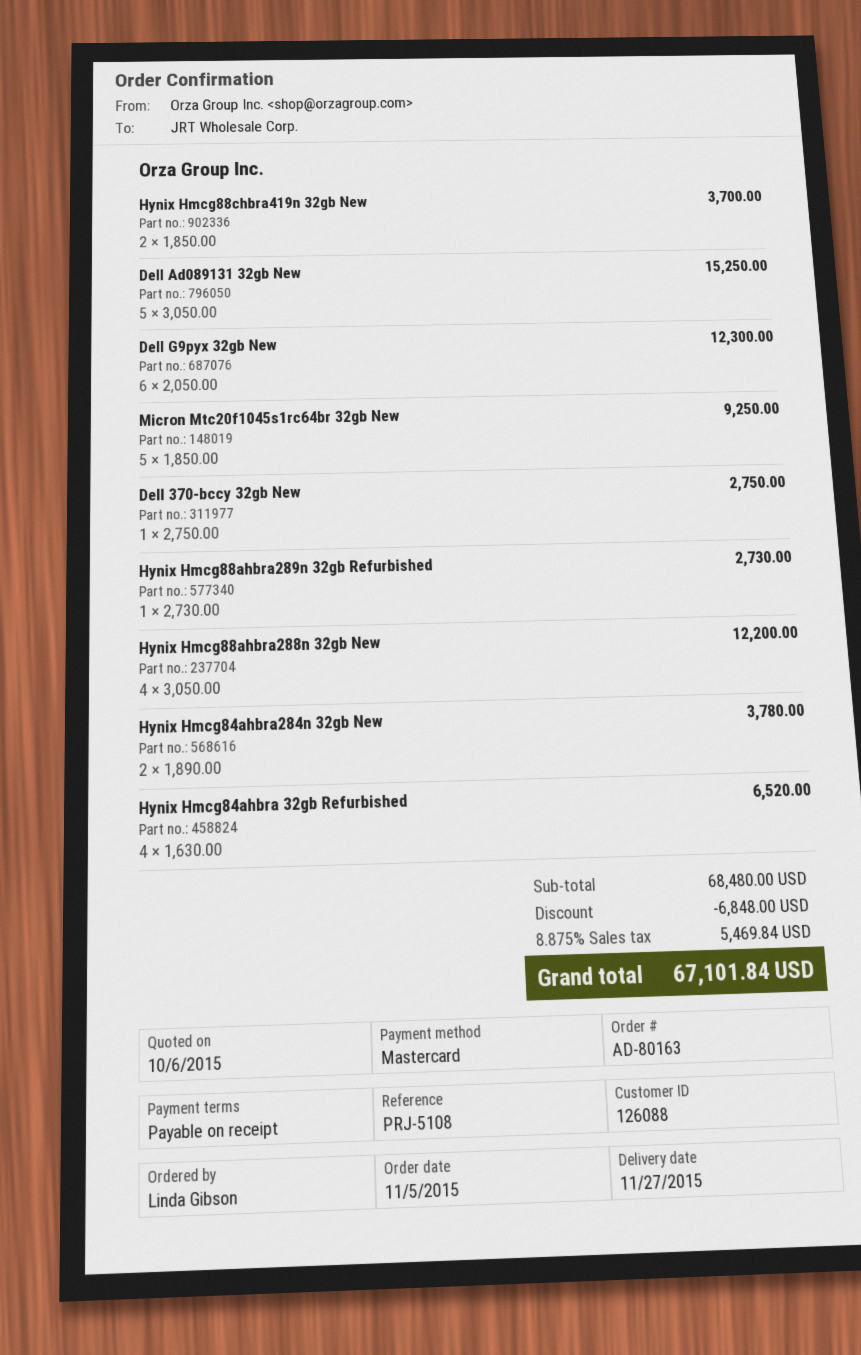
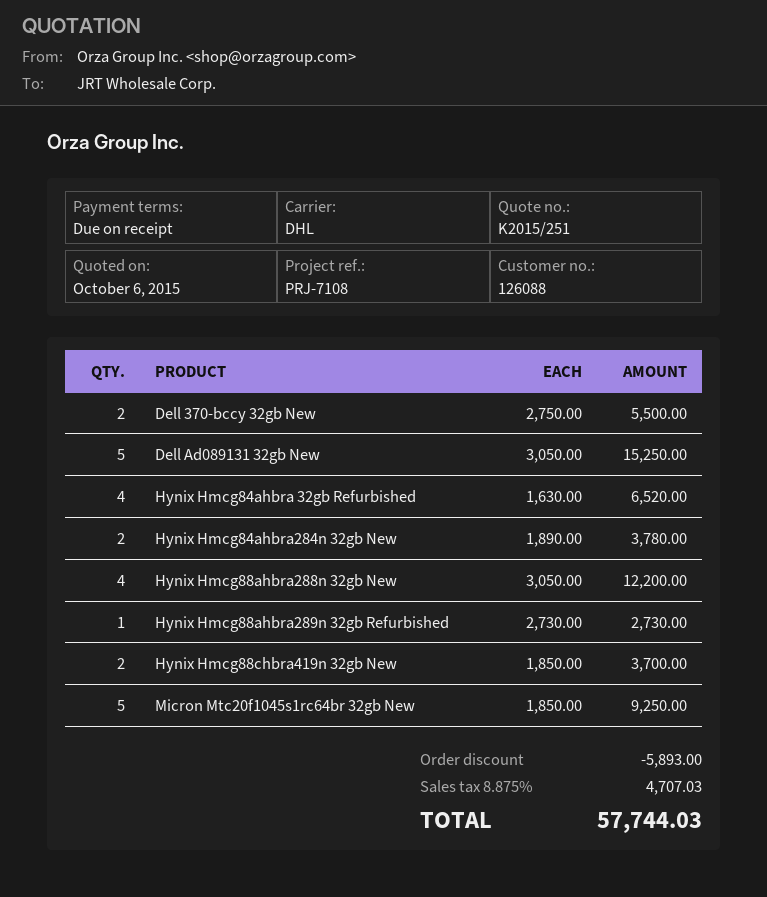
reference: PRJ-5108 -> PRJ-7108
Dell G9pyx 32gb New: 6 x 2050.00 = 12300.00 -> none
Dell 370-bccy 32gb New: 1 x 2750.00 = 2750.00 -> 2 x 2750.00 = 5500.00
discount: 6848.00 -> 5893.00
tax: 8.875% = 5469.84 -> 8.875% = 4707.03
total: 67101.84 -> 57744.03

